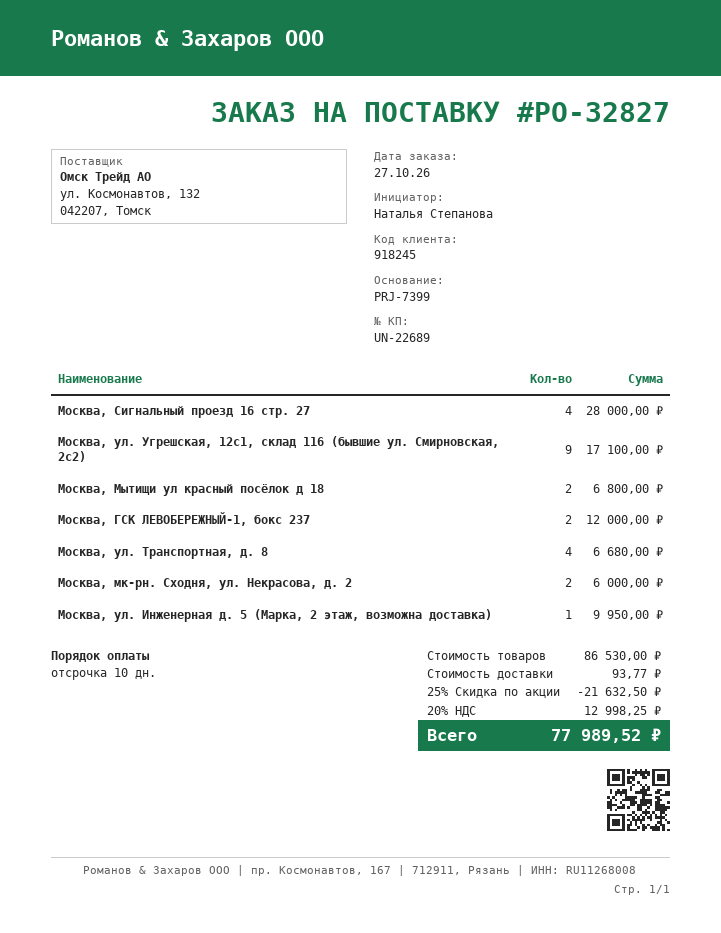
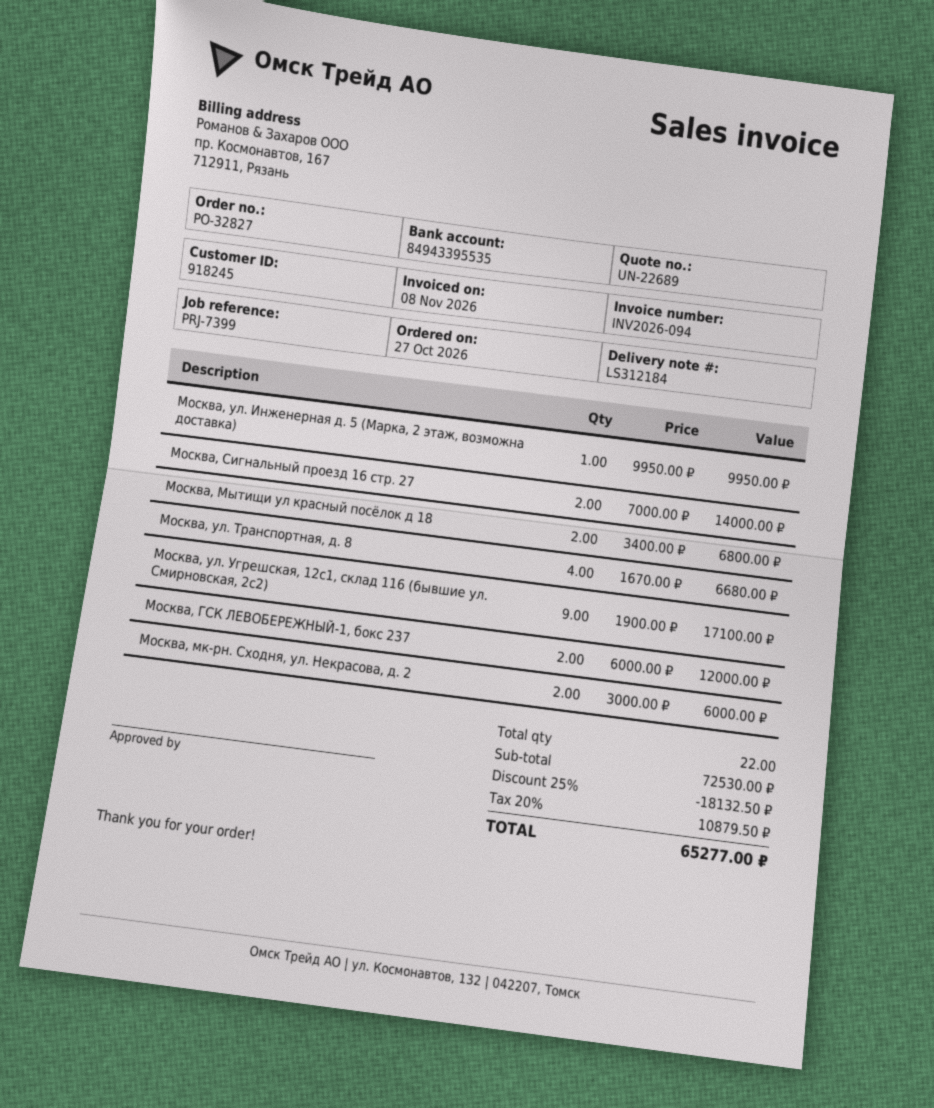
Москва, Сигнальный проезд 16 стр. 27: 4 for 28000.00 -> 2 for 14000.00
subtotal: 86530.00 -> 72530.00
discount: 25% = 21632.50 -> 25% = 18132.50
shipping: 93.77 -> none
tax: 20% = 12998.25 -> 20% = 10879.50
total: 77989.52 -> 65277.00

